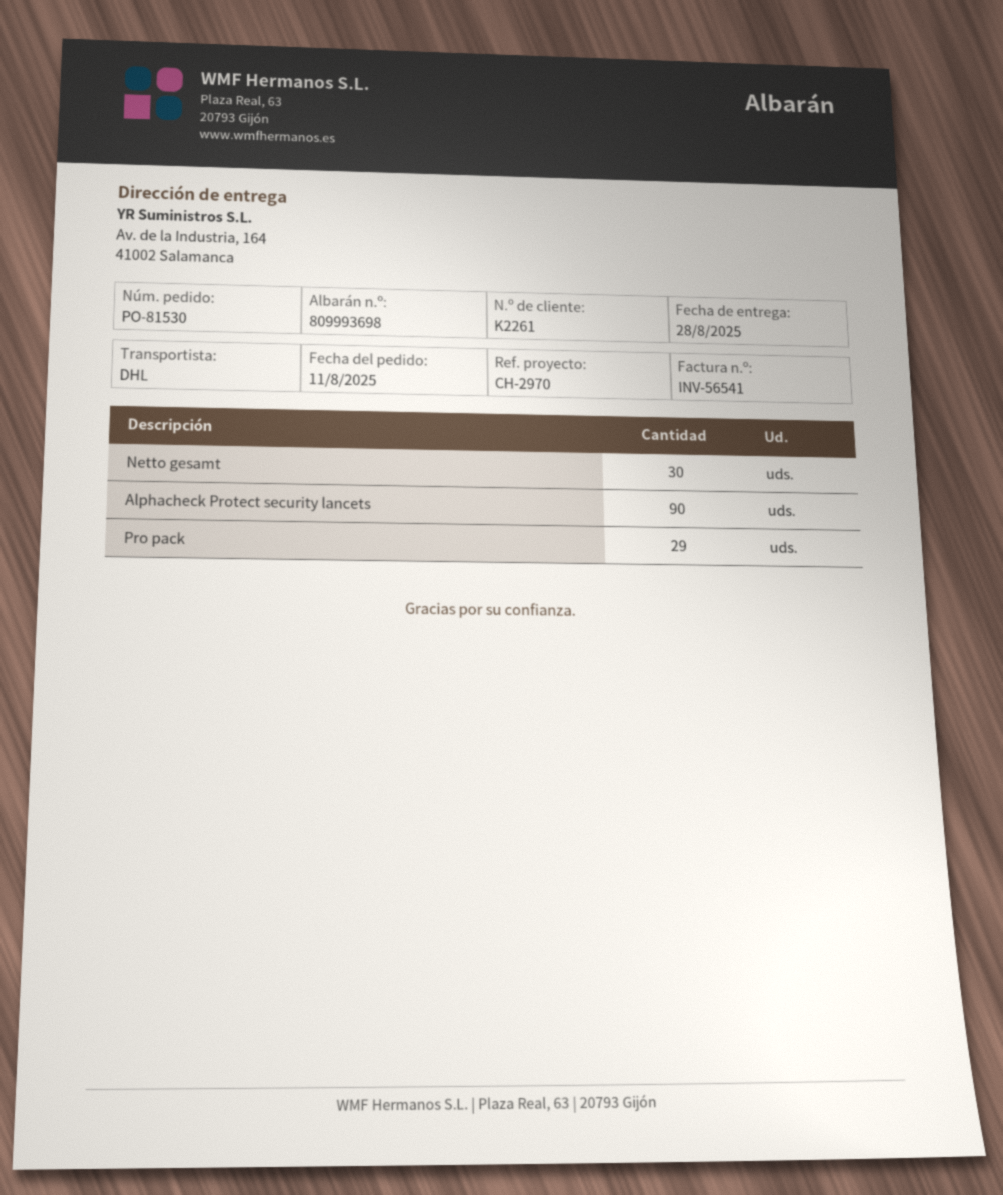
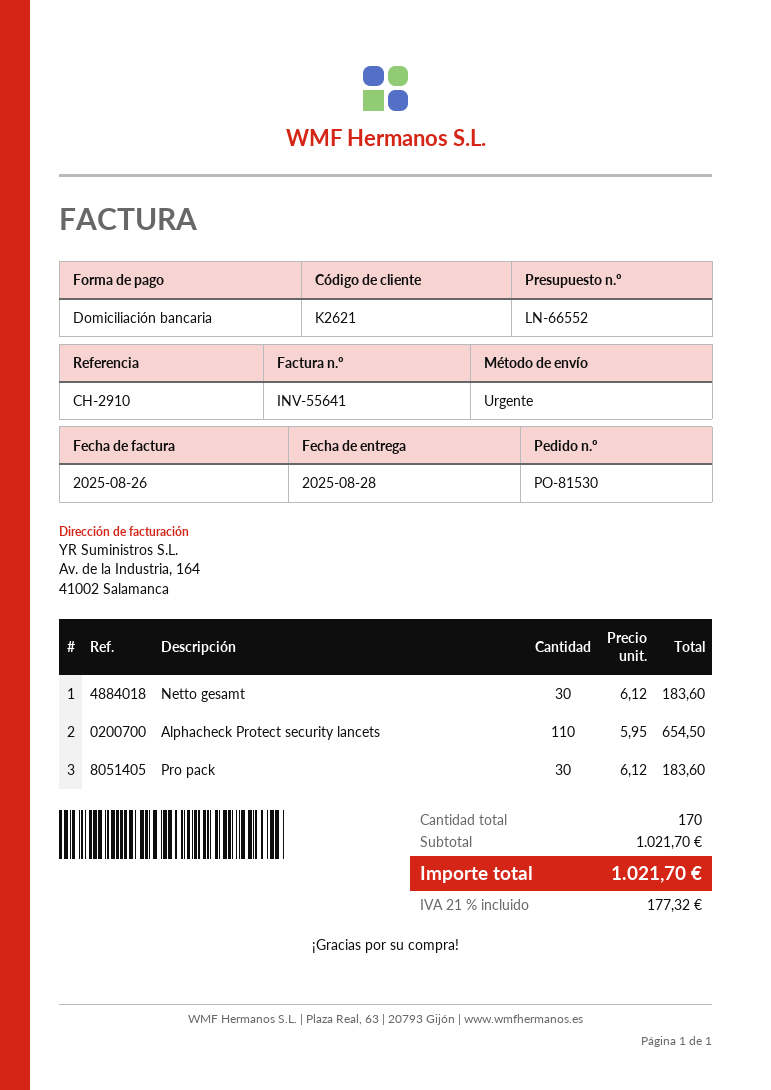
invoice number: INV-56541 -> INV-55641
customer number: K2261 -> K2621
reference: CH-2970 -> CH-2910
shipping method: DHL -> express
Alphacheck Protect security lancets: 90 -> 110
Pro pack: 29 -> 30

